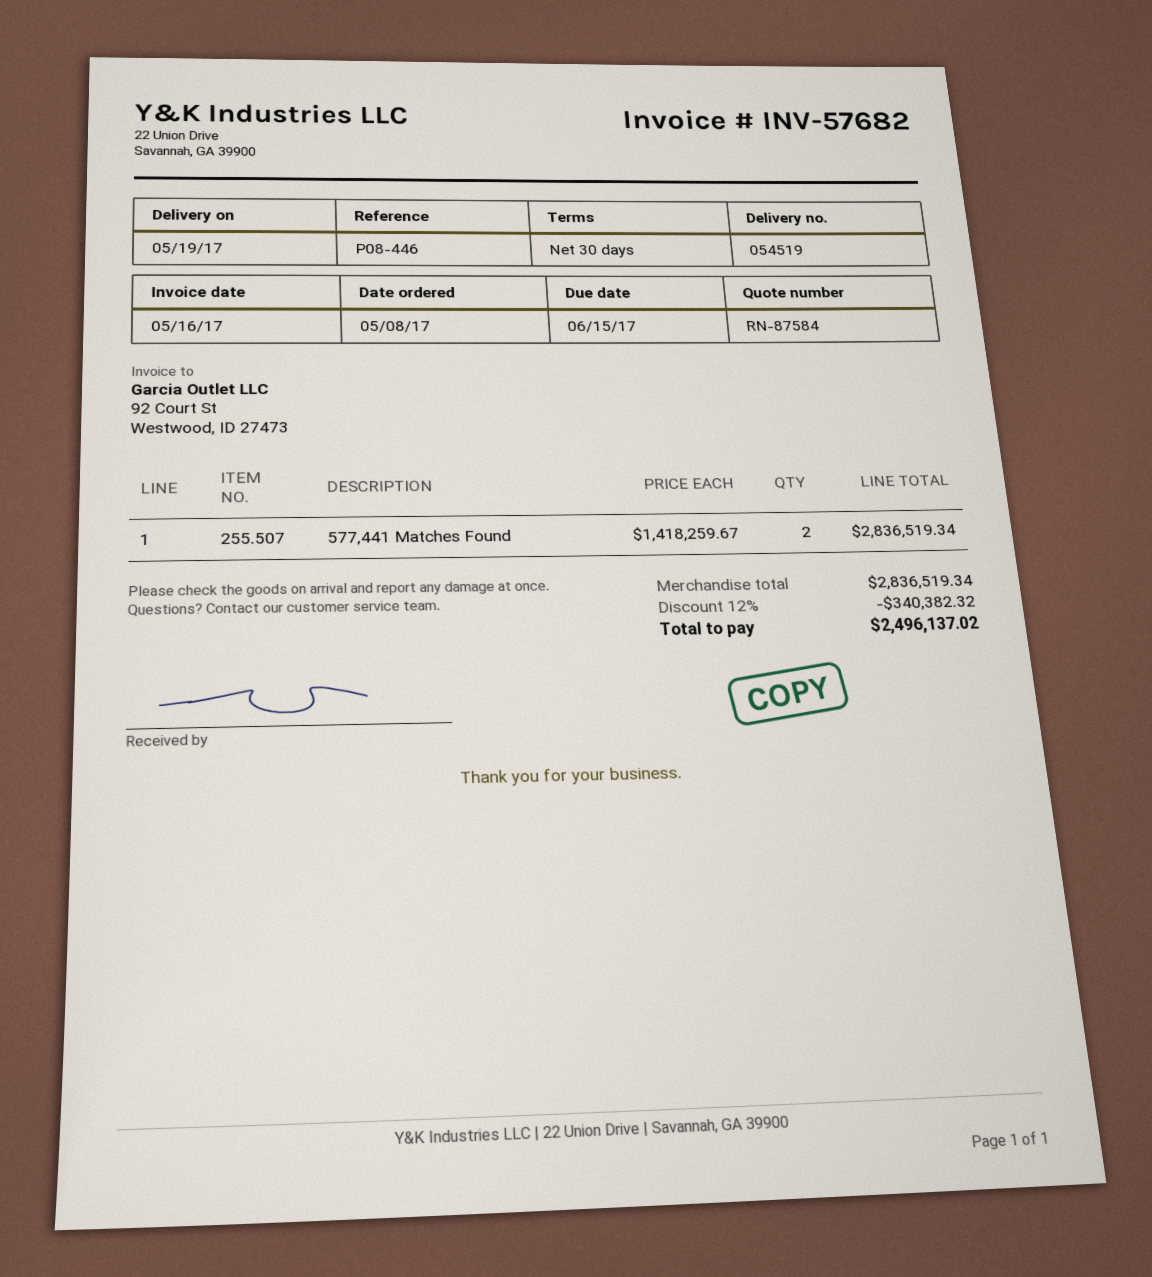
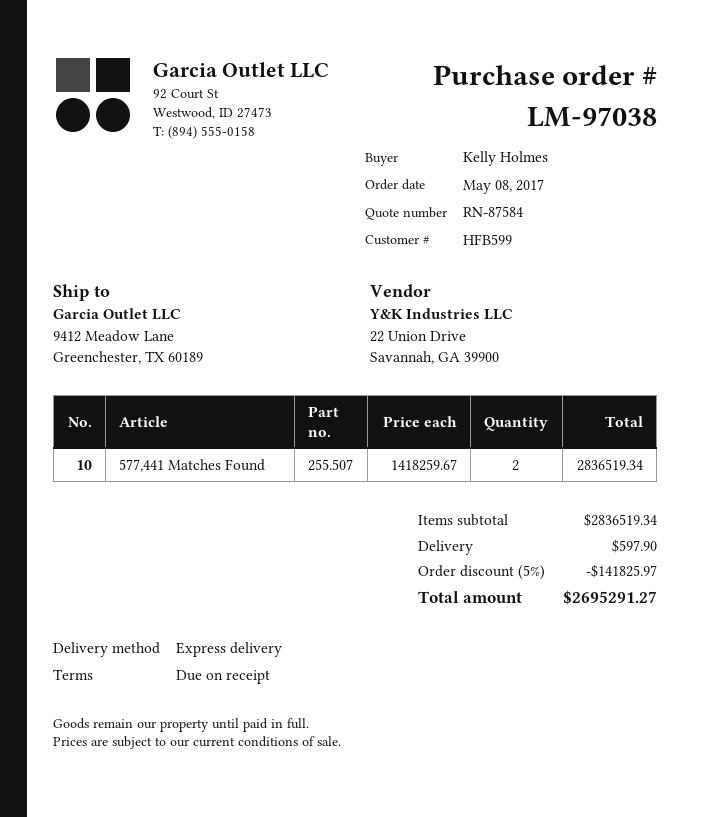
payment terms: 30 days -> on receipt
discount: 12% = 340382.32 -> 5% = 141825.97
shipping: none -> 597.90
total: 2496137.02 -> 2695291.27

